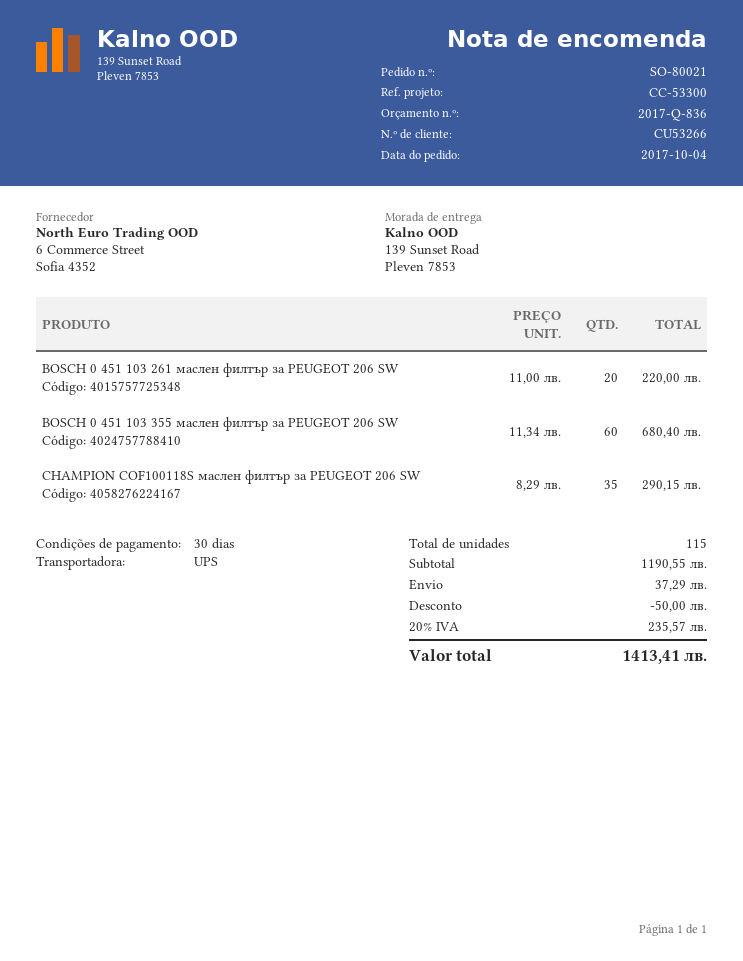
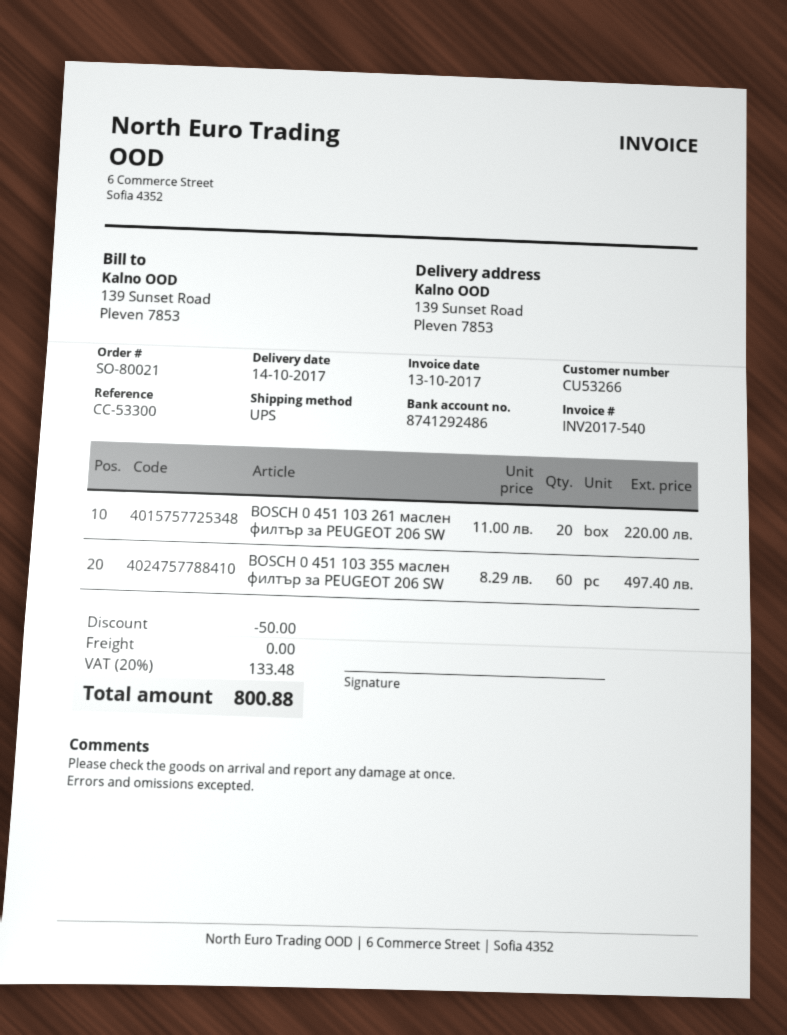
BOSCH 0 451 103 355 маслен филтър за PEUGEOT 206 SW: 60 x 11.34 = 680.40 -> 60 x 8.29 = 497.40
CHAMPION COF100118S маслен филтър за PEUGEOT 206 SW: 35 x 8.29 = 290.15 -> none
shipping: 37.29 -> 0.00
tax: 20% = 235.57 -> 20% = 133.48
total: 1413.41 -> 800.88

